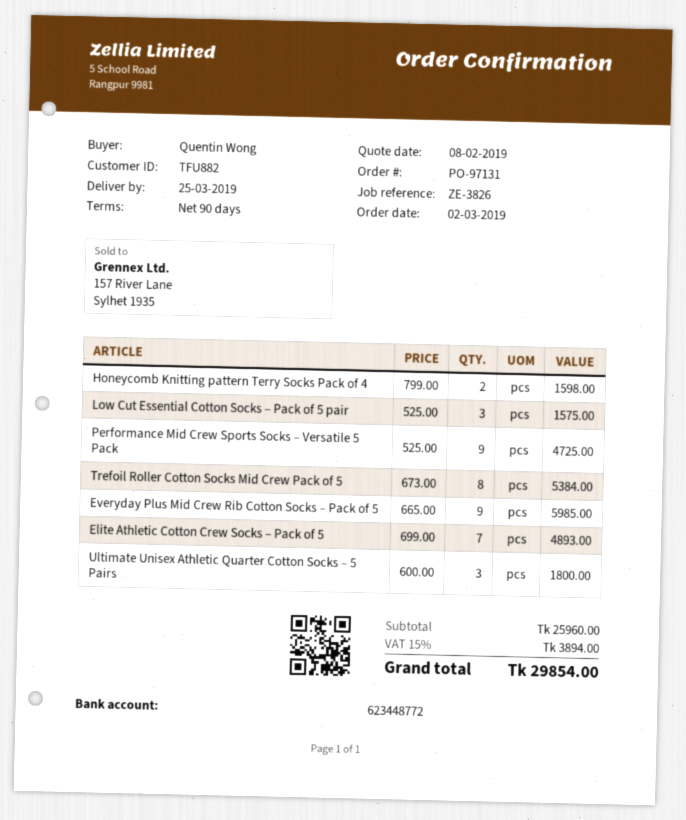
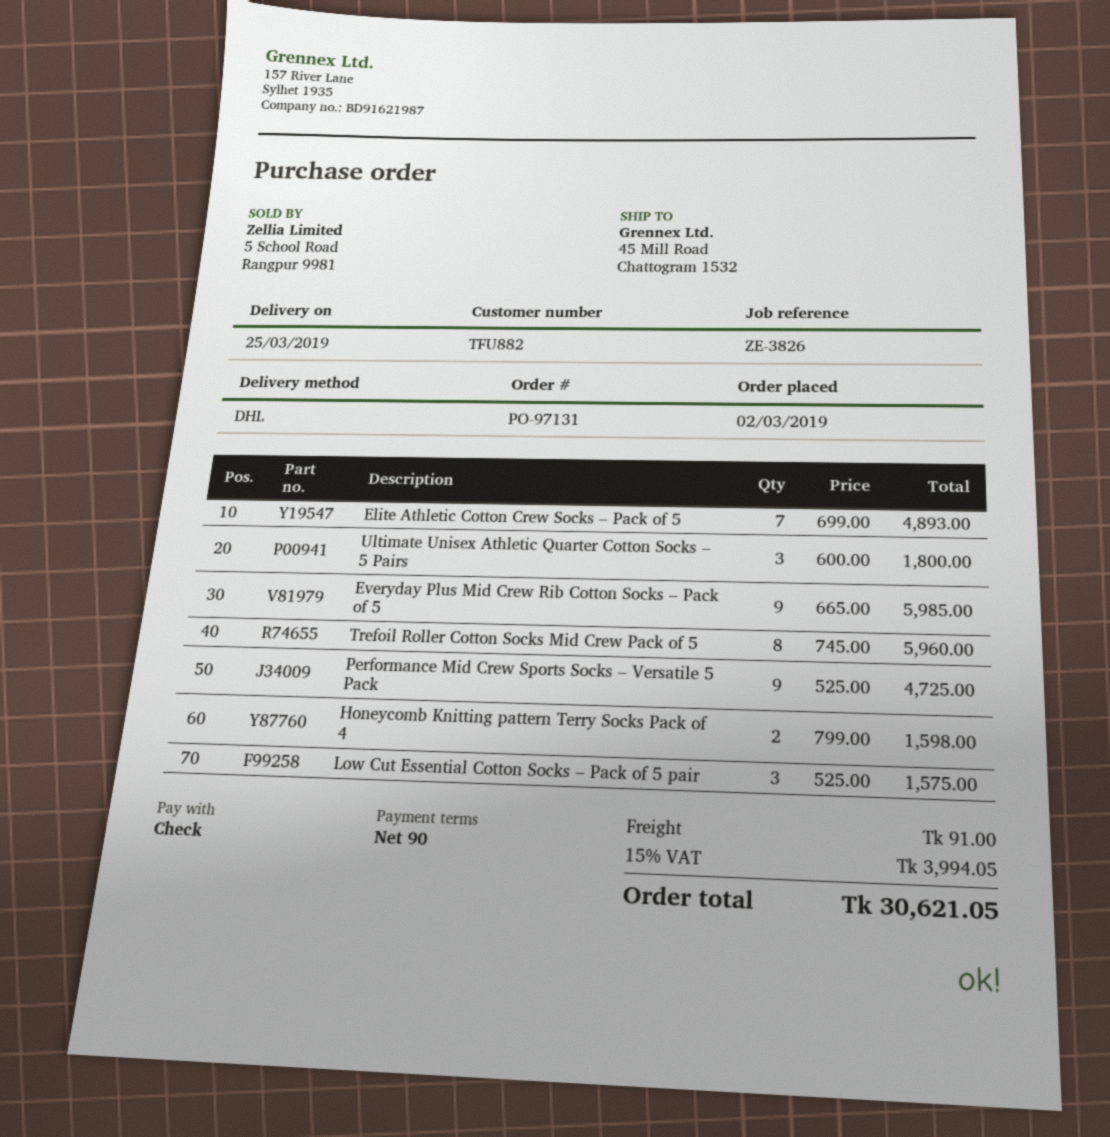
Trefoil Roller Cotton Socks Mid Crew Pack of 5: 8 x 673.00 = 5384.00 -> 8 x 745.00 = 5960.00
shipping: none -> 91.00
tax: 15% = 3894.00 -> 15% = 3994.05
total: 29854.00 -> 30621.05

